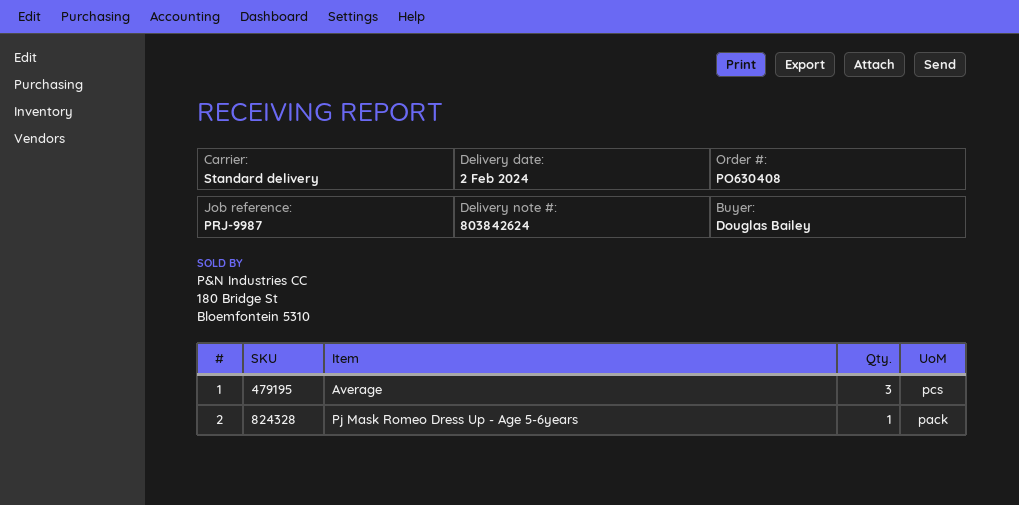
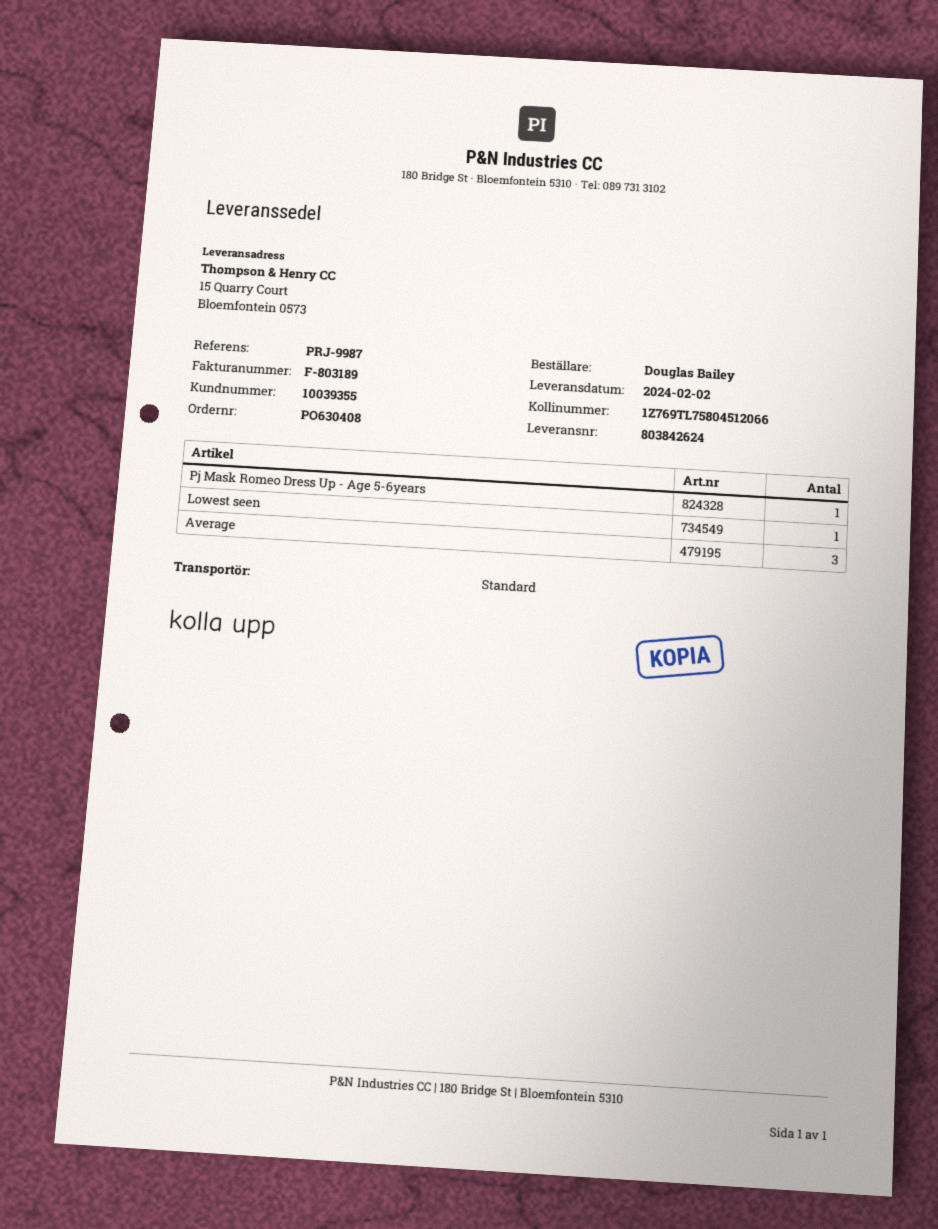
Lowest seen: none -> 1

